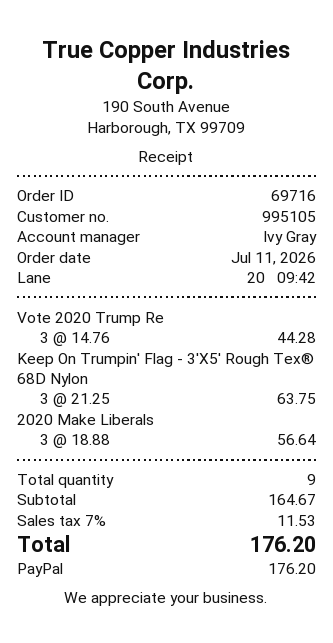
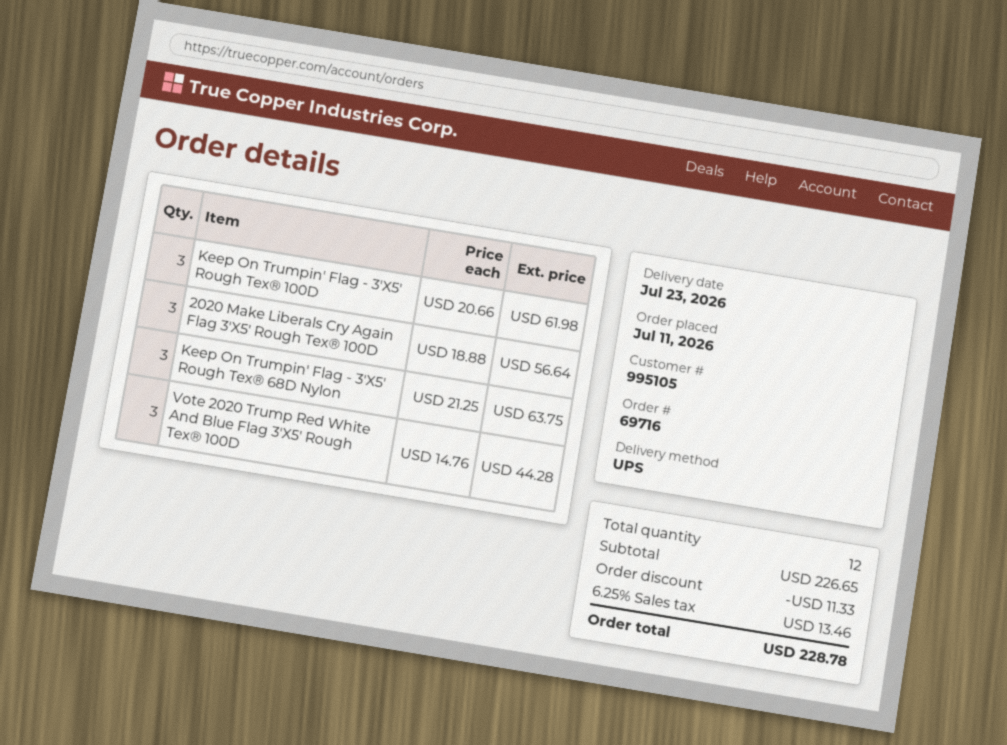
Keep On Trumpin' Flag - 3'X5' Rough Tex® 100D: none -> 3 x 20.66 = 61.98
total quantity: 9 -> 12
subtotal: 164.67 -> 226.65
discount: none -> 11.33
tax: 7% = 11.53 -> 6.25% = 13.46
total: 176.20 -> 228.78

